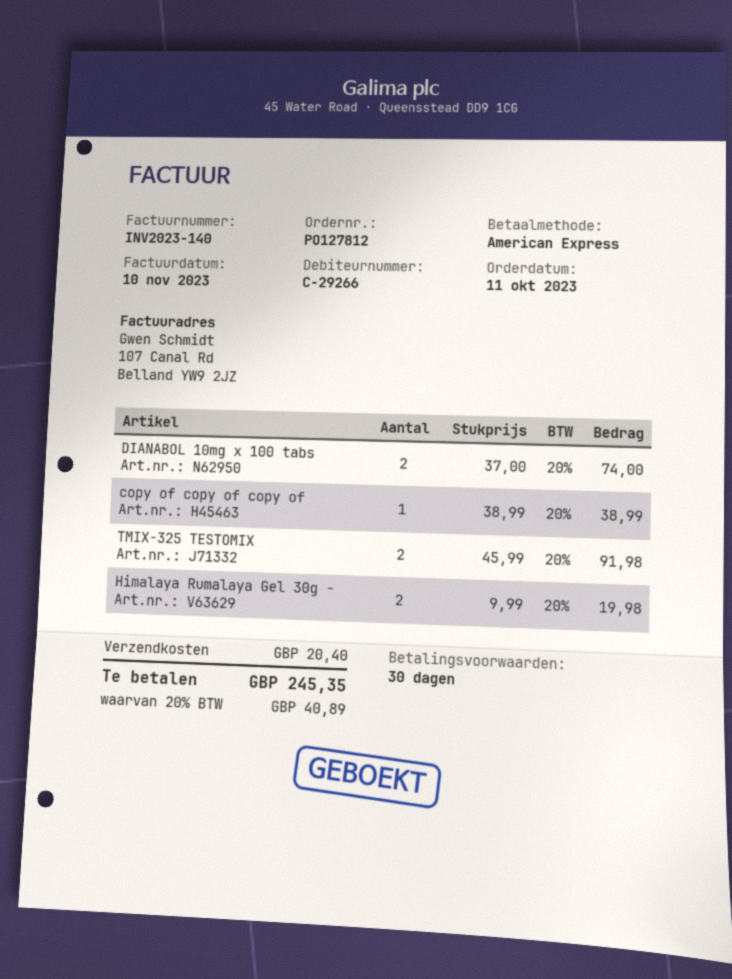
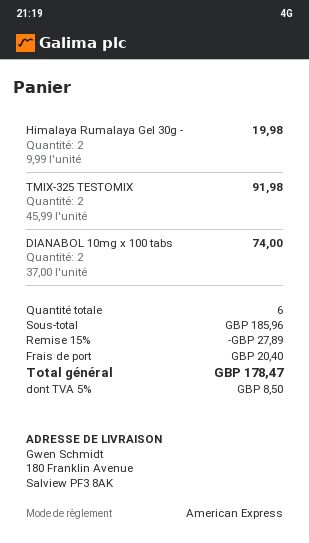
copy of copy of copy of: 1 x 38.99 = 38.99 -> none
discount: none -> 15% = 27.89
tax: 20% = 40.89 -> 5% = 8.50
total: 245.35 -> 178.47

